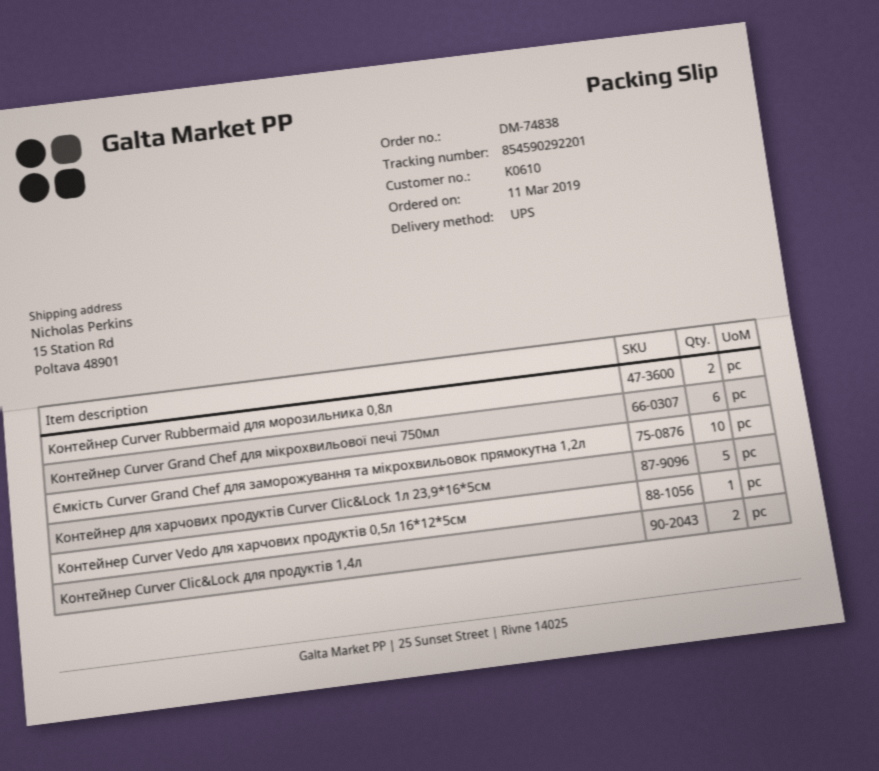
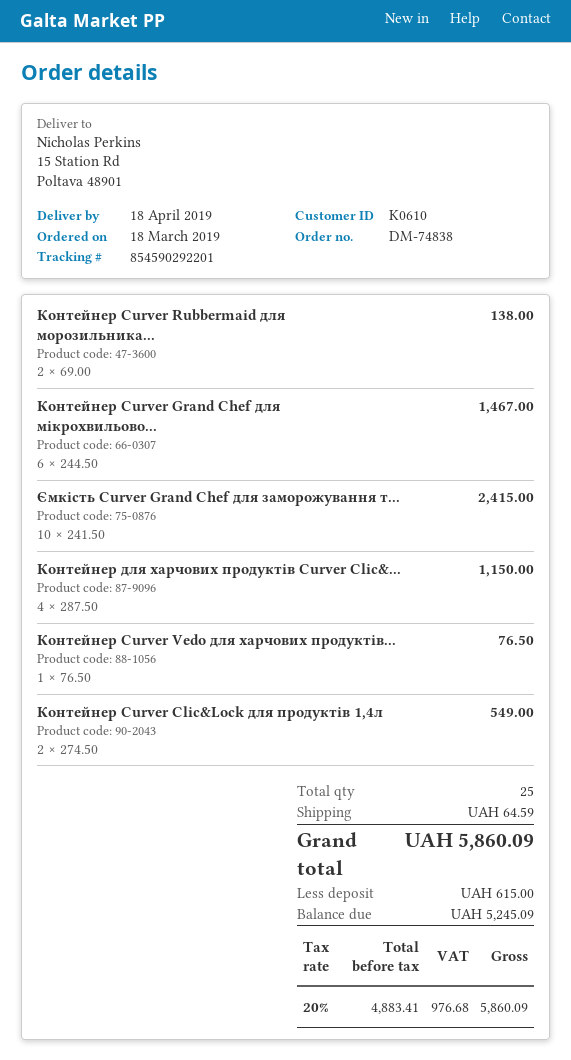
order date: 2019-03-11 -> 2019-03-18
Контейнер для харчових продуктів Curver Clic&Lock 1л 23,9*16*5см: 5 -> 4

